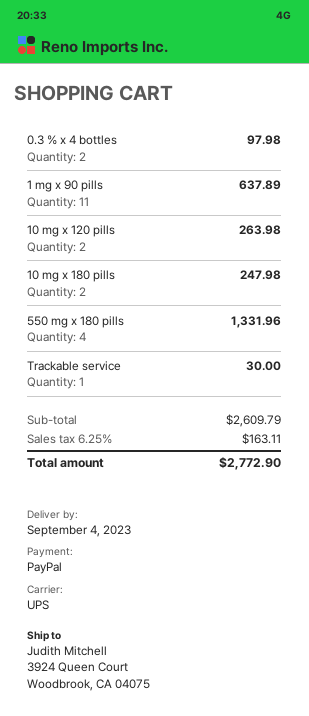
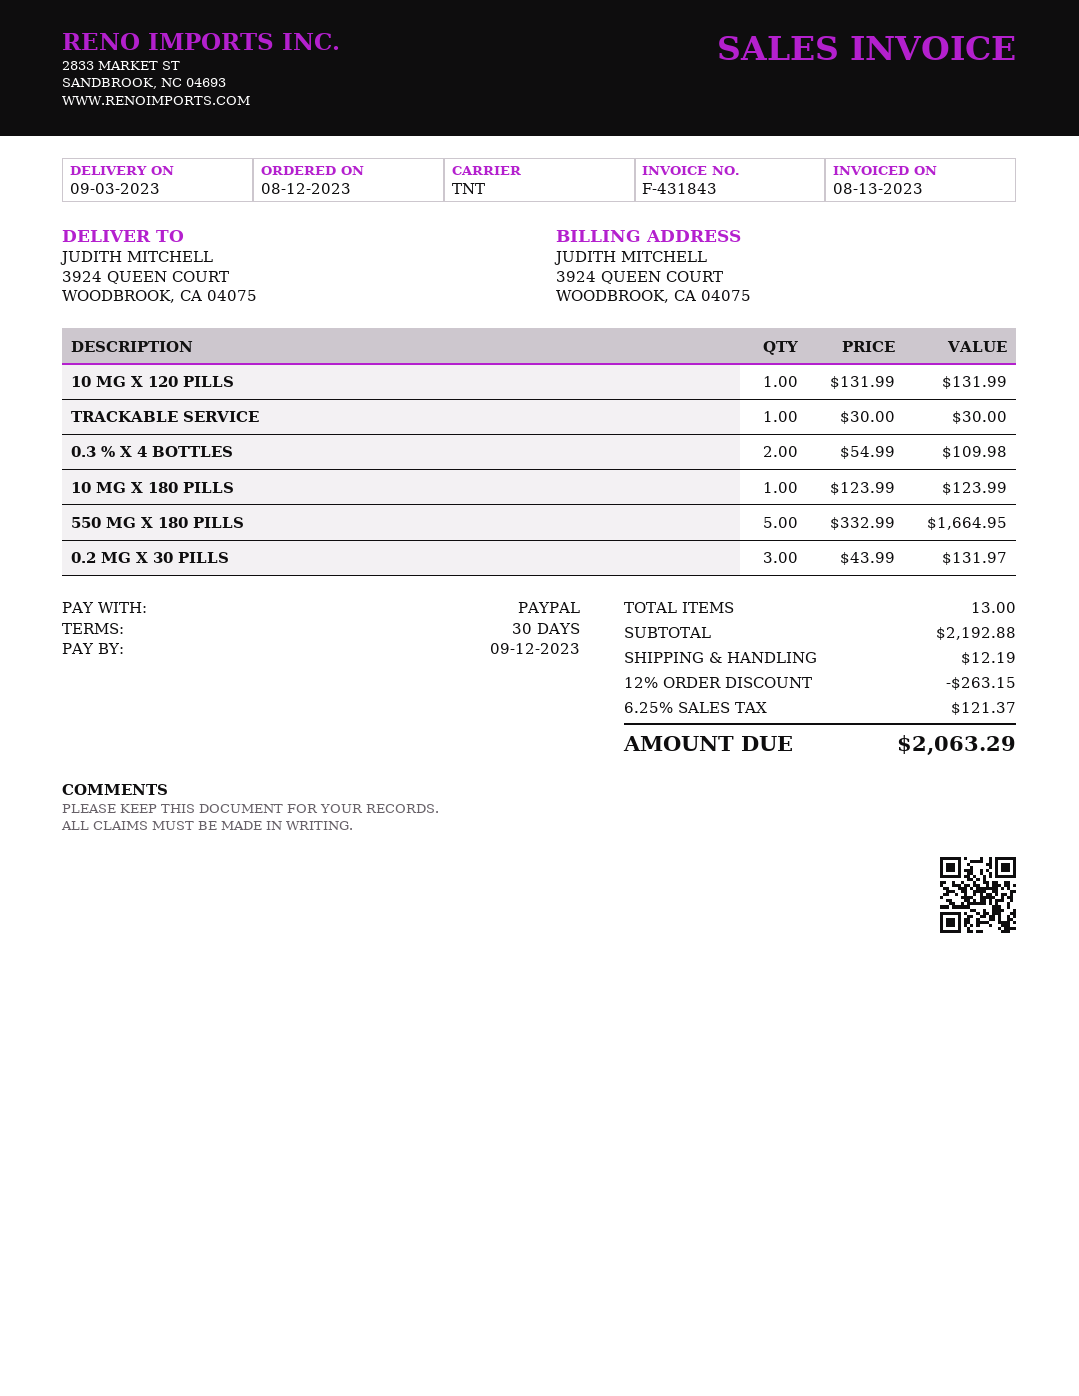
delivery date: 2023-09-04 -> 2023-09-03
shipping method: UPS -> TNT
0.3 % x 4 bottles: 2 for 97.98 -> 2 for 109.98
1 mg x 90 pills: 11 for 637.89 -> none
10 mg x 120 pills: 2 for 263.98 -> 1 for 131.99
10 mg x 180 pills: 2 for 247.98 -> 1 for 123.99
550 mg x 180 pills: 4 for 1331.96 -> 5 for 1664.95
0.2 MG X 30 PILLS: none -> 3 for 131.97
subtotal: 2609.79 -> 2192.88
discount: none -> 12% = 263.15
shipping: none -> 12.19
tax: 6.25% = 163.11 -> 6.25% = 121.37
total: 2772.90 -> 2063.29

